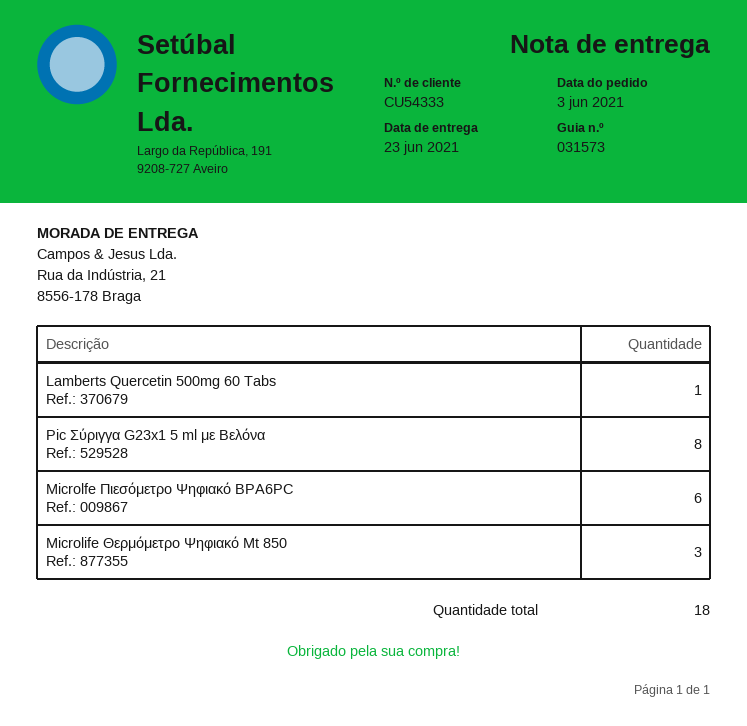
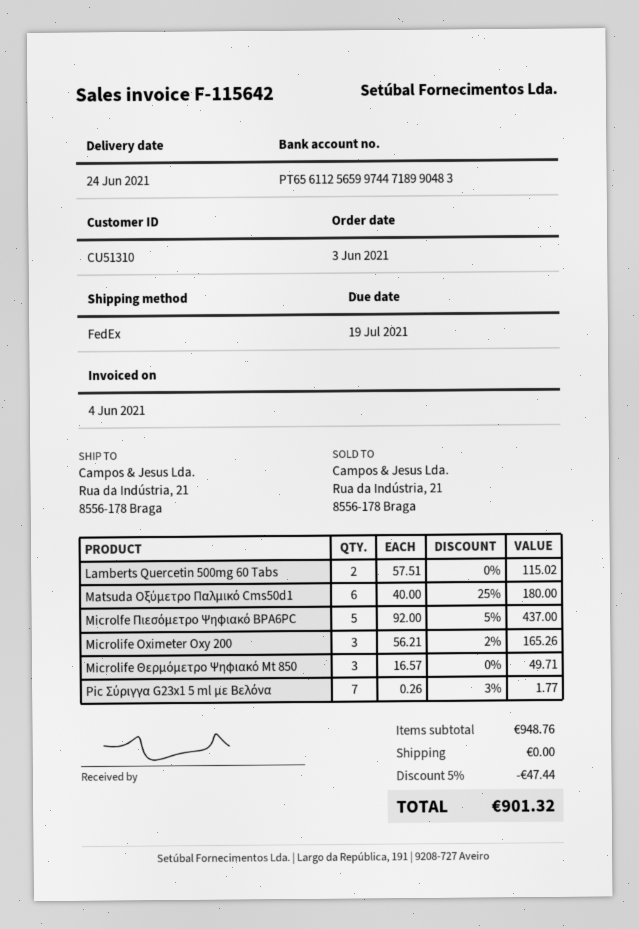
delivery date: 2021-06-23 -> 2021-06-24
customer number: CU54333 -> CU51310
Lamberts Quercetin 500mg 60 Tabs: 1 -> 2
Pic Σύριγγα G23x1 5 ml με Βελόνα: 8 -> 7
Microlfe Πιεσόμετρο Ψηφιακό BPA6PC: 6 -> 5
Matsuda Οξύμετρο Παλμικό Cms50d1: none -> 6
Microlife Oximeter Oxy 200: none -> 3

